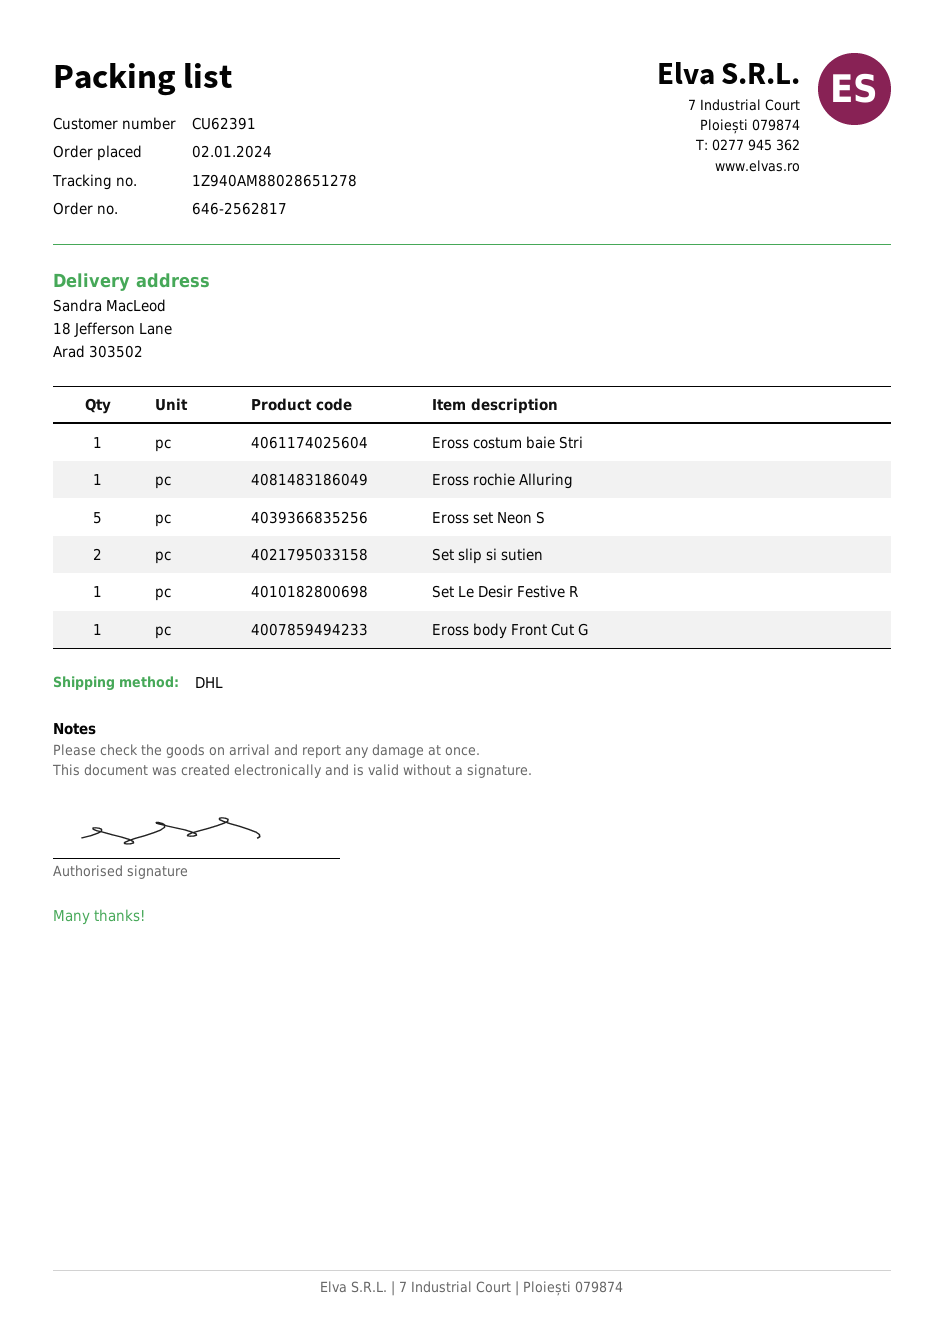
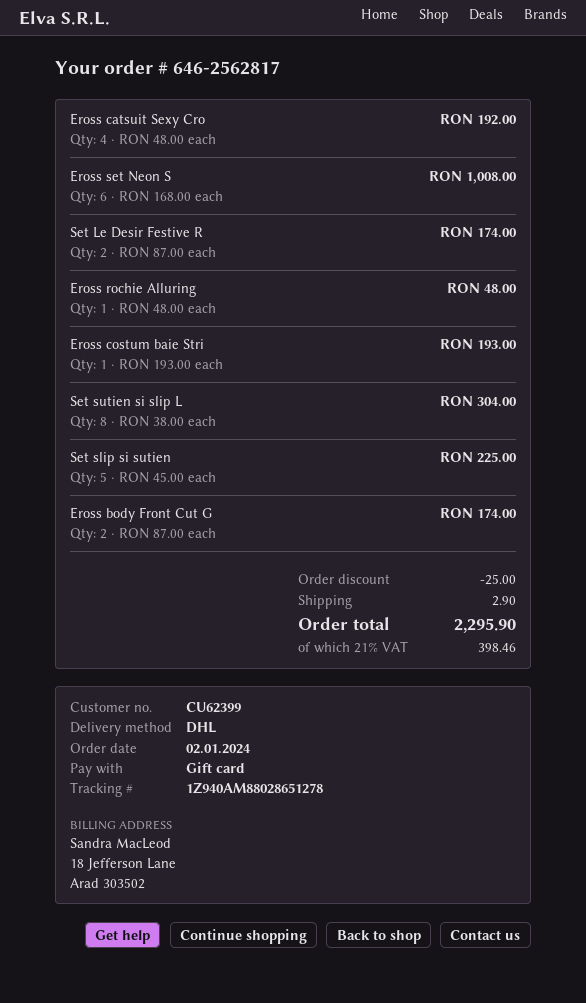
customer number: CU62391 -> CU62399
Eross set Neon S: 5 -> 6
Set slip si sutien: 2 -> 5
Set Le Desir Festive R: 1 -> 2
Eross body Front Cut G: 1 -> 2
Eross catsuit Sexy Cro: none -> 4
Set sutien si slip L: none -> 8

